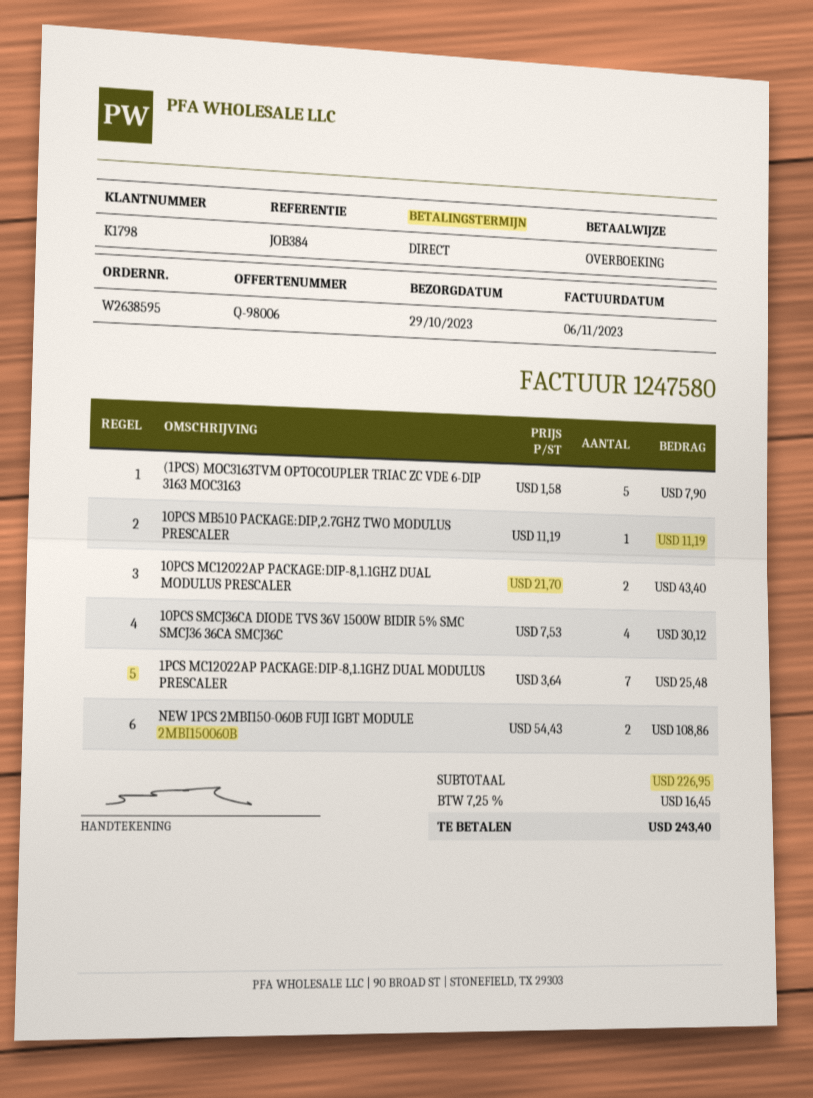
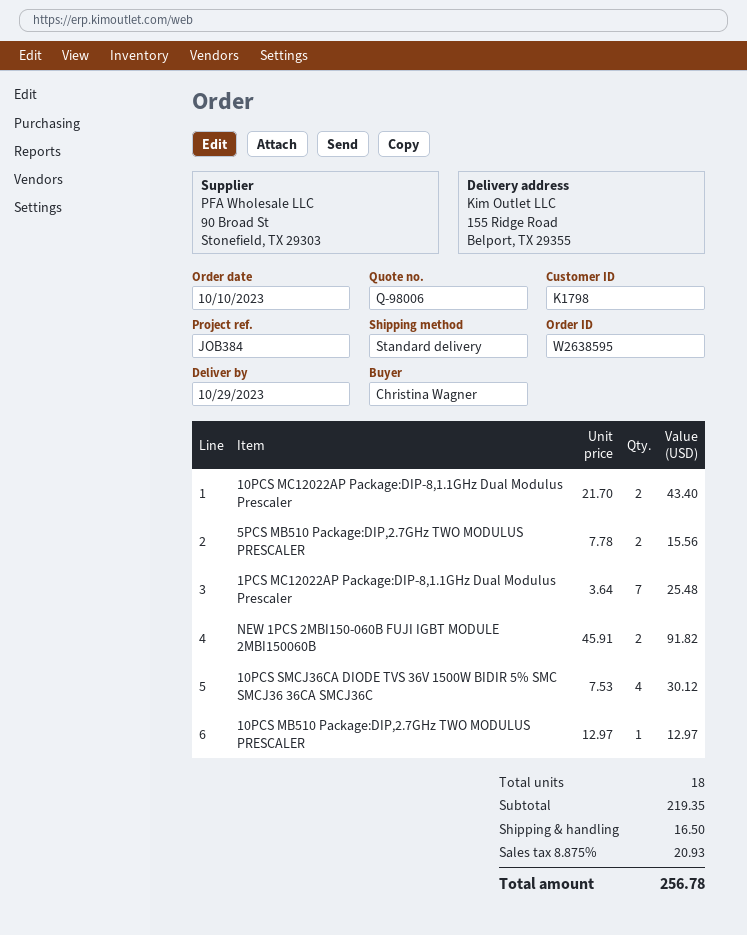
(1PCS) MOC3163TVM OPTOCOUPLER TRIAC ZC VDE 6-DIP 3163 MOC3163: 5 x 1.58 = 7.90 -> none
10PCS MB510 PACKAGE:DIP,2.7GHZ TWO MODULUS PRESCALER: 1 x 11.19 = 11.19 -> 1 x 12.97 = 12.97
NEW 1PCS 2MBI150-060B FUJI IGBT MODULE 2MBI150060B: 2 x 54.43 = 108.86 -> 2 x 45.91 = 91.82
5PCS MB510 Package:DIP,2.7GHz TWO MODULUS PRESCALER: none -> 2 x 7.78 = 15.56
subtotal: 226.95 -> 219.35
shipping: none -> 16.50
tax: 7.25% = 16.45 -> 8.875% = 20.93
total: 243.40 -> 256.78

